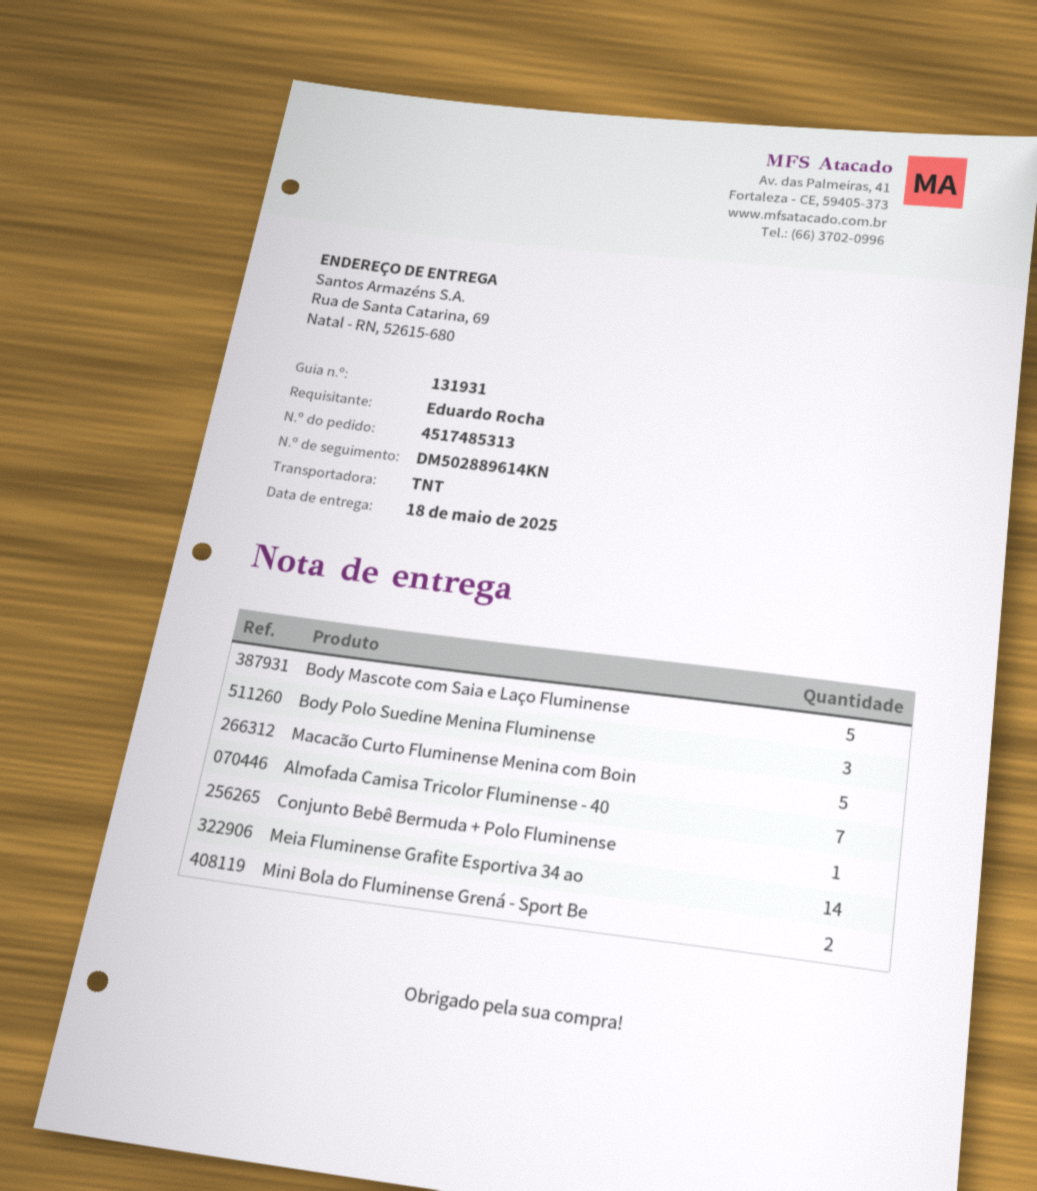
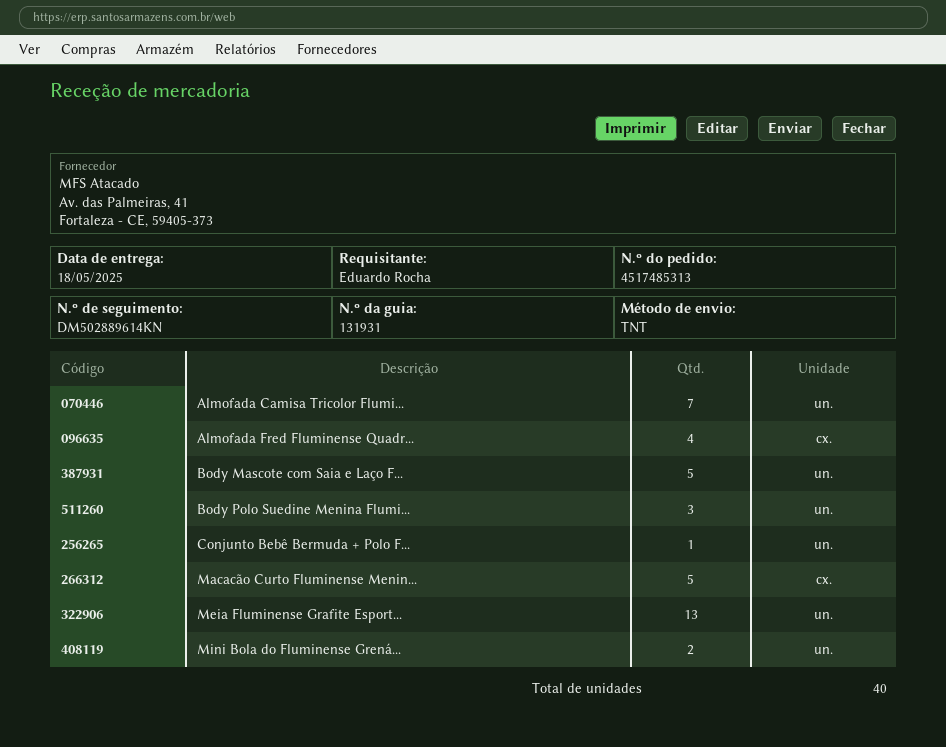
Meia Fluminense Grafite Esportiva 34 ao: 14 -> 13
Almofada Fred Fluminense Quadr...: none -> 4

